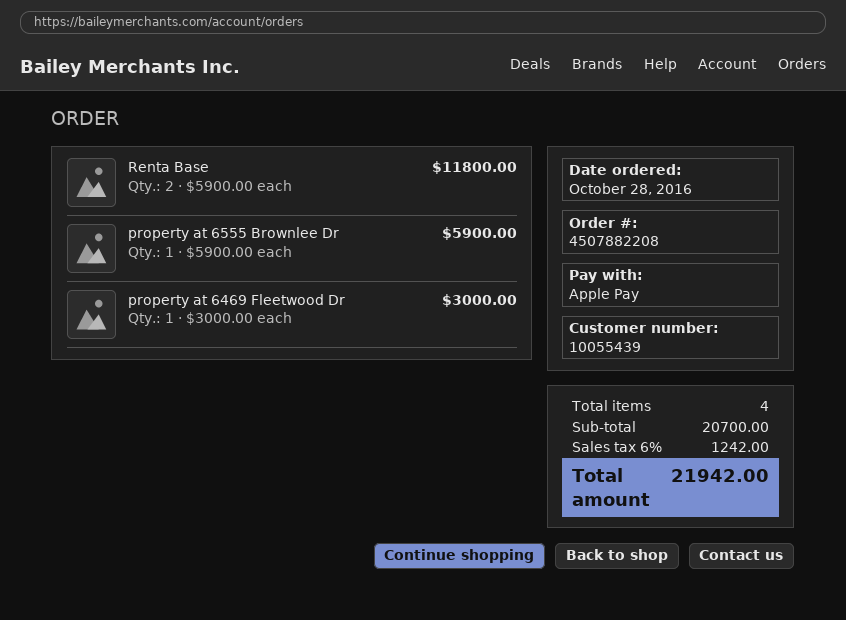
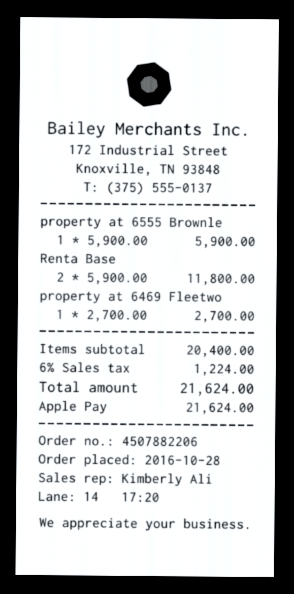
order number: 4507882208 -> 4507882206
property at 6469 Fleetwood Dr: 1 x 3000.00 = 3000.00 -> 1 x 2700.00 = 2700.00
subtotal: 20700.00 -> 20400.00
tax: 6% = 1242.00 -> 6% = 1224.00
total: 21942.00 -> 21624.00

